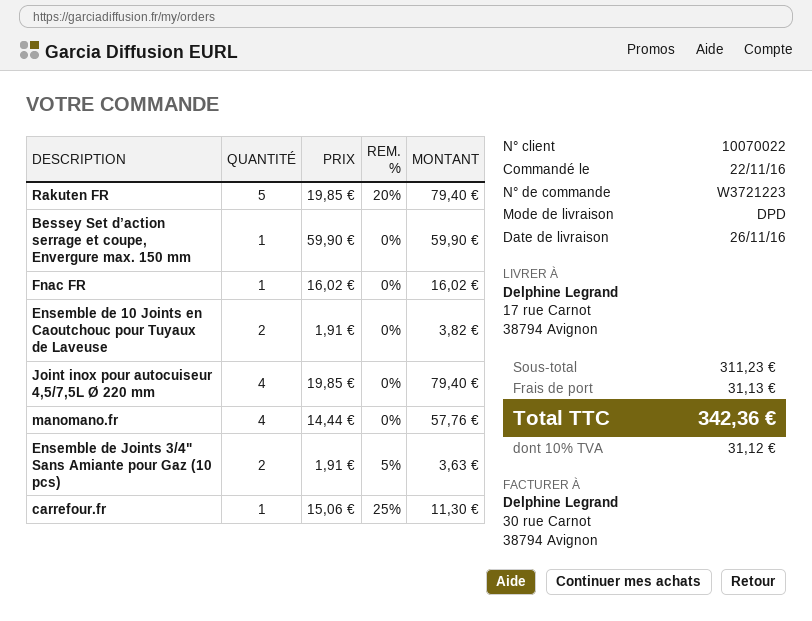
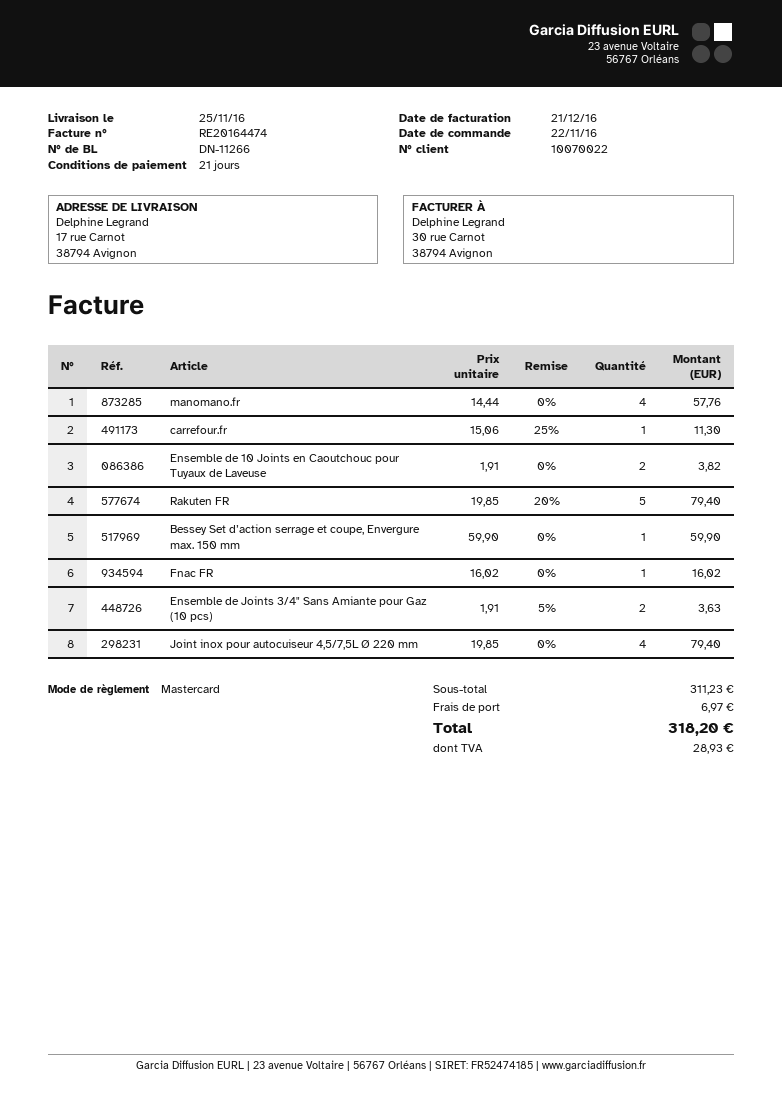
delivery date: 2016-11-26 -> 2016-11-25
shipping: 31.13 -> 6.97
tax: 31.12 -> 28.93
total: 342.36 -> 318.20

